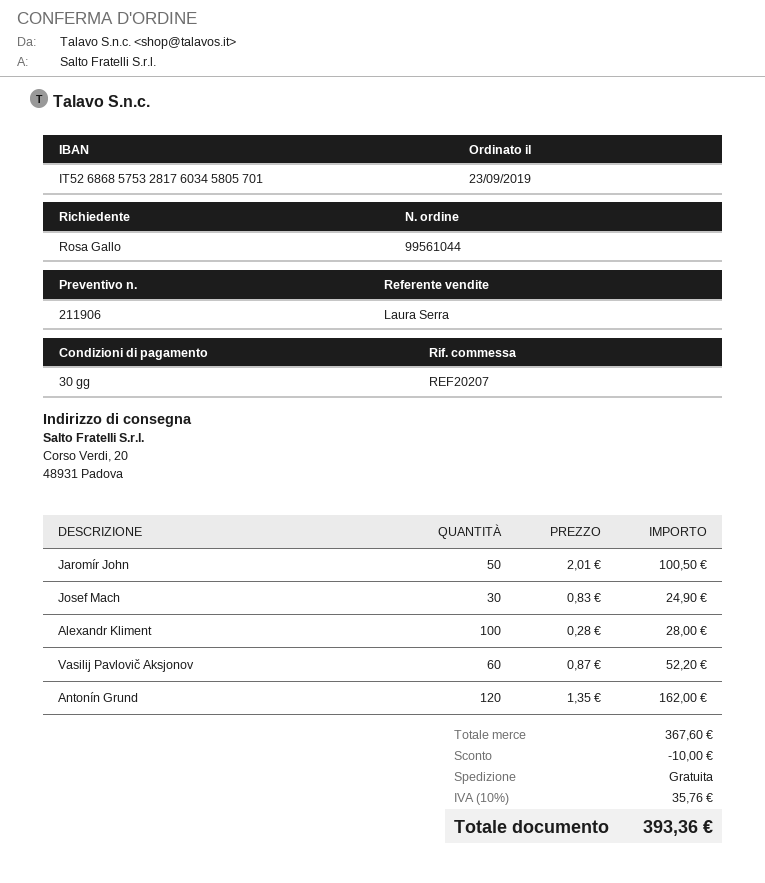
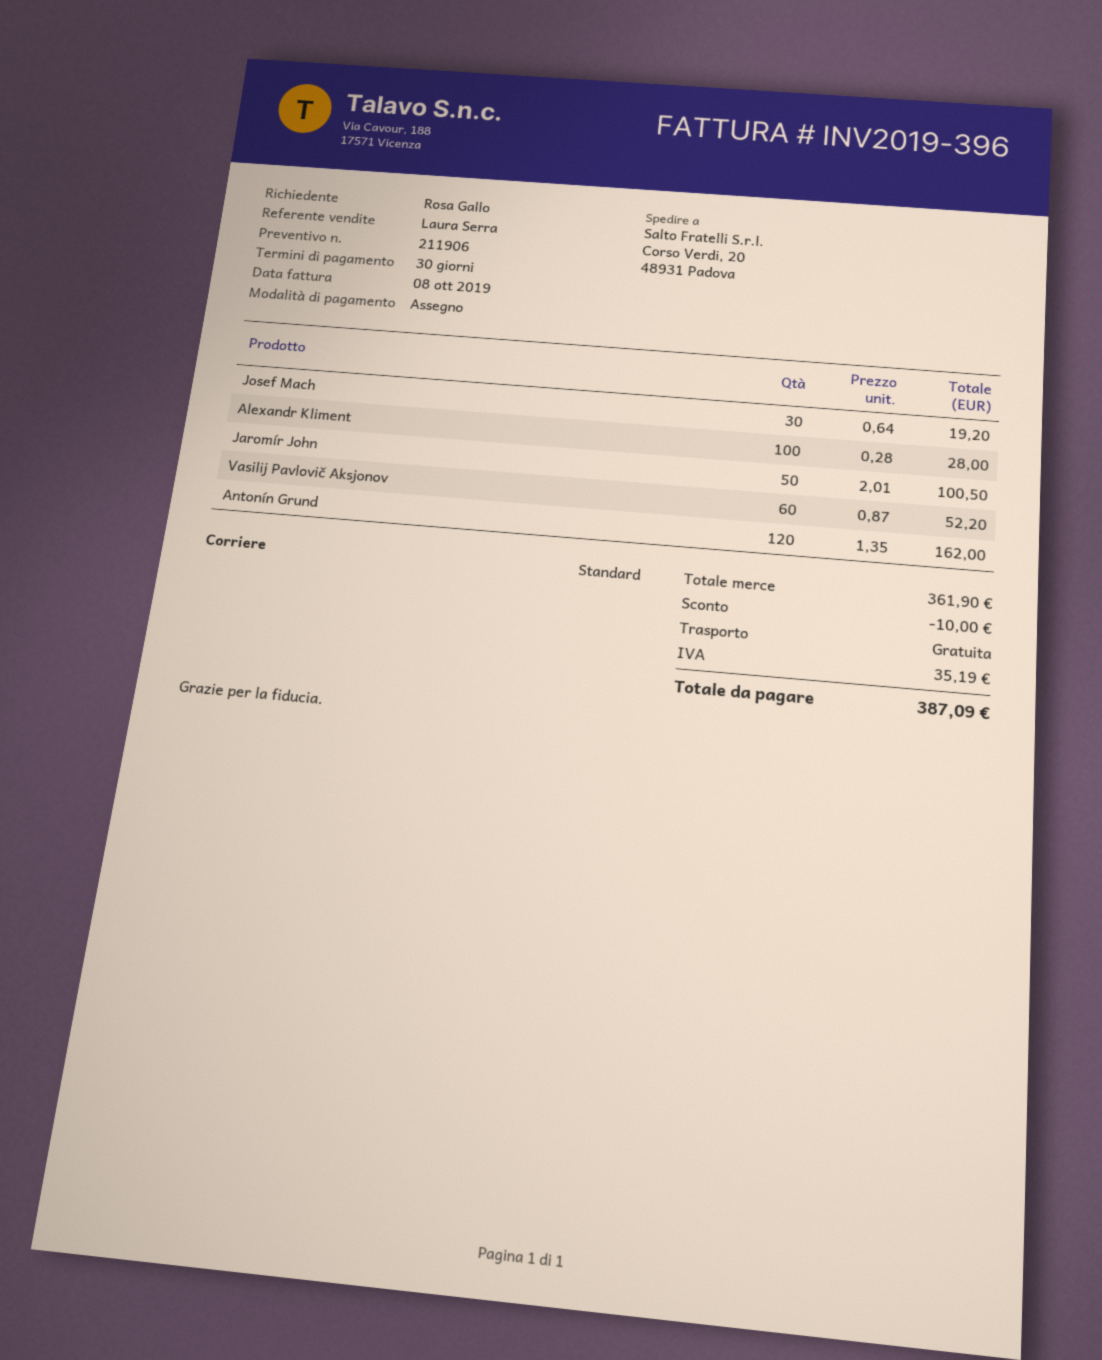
Josef Mach: 30 x 0.83 = 24.90 -> 30 x 0.64 = 19.20
subtotal: 367.60 -> 361.90
tax: 35.76 -> 35.19
total: 393.36 -> 387.09

